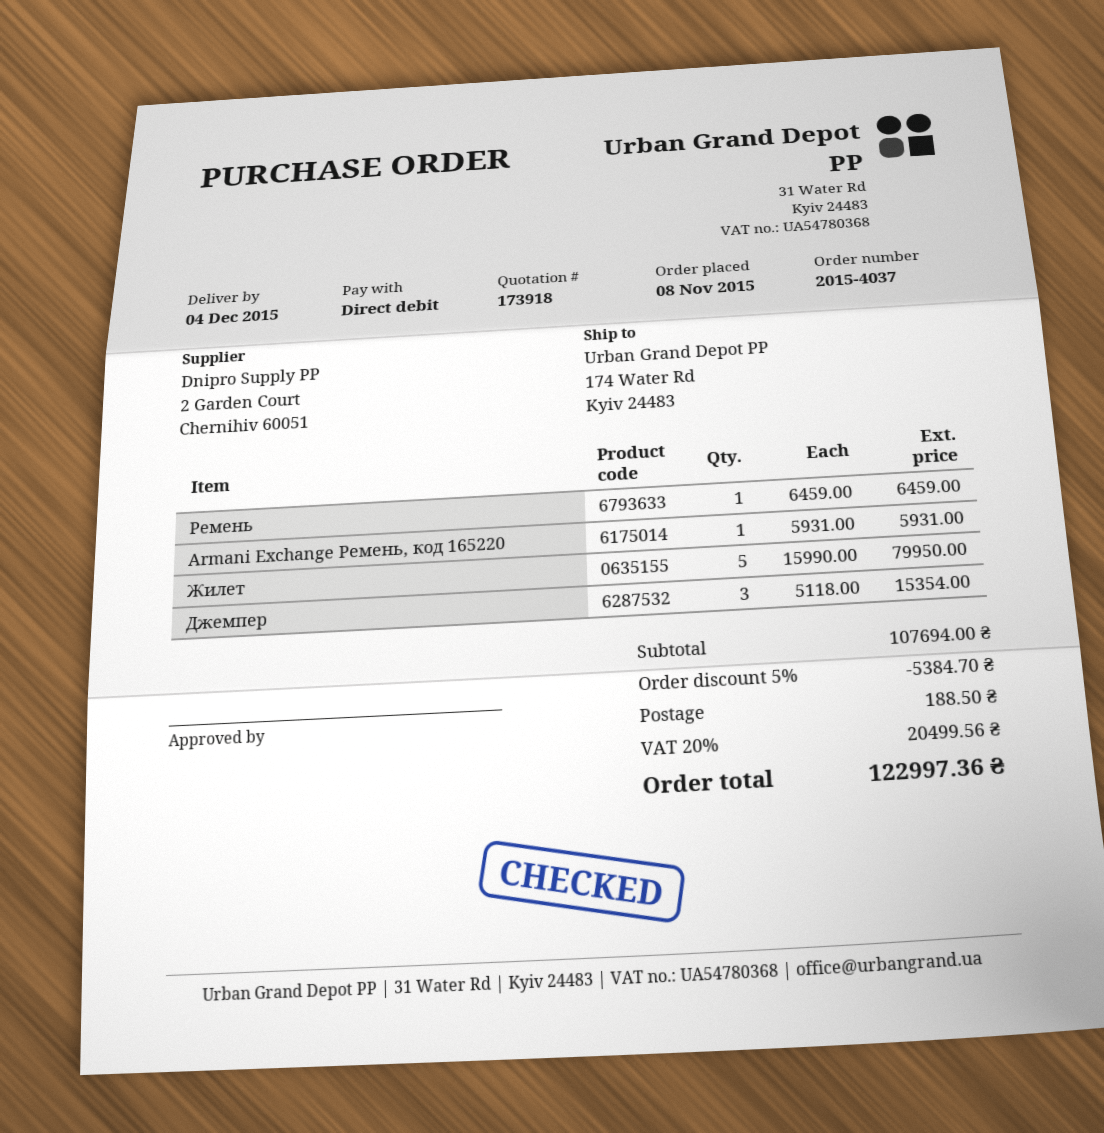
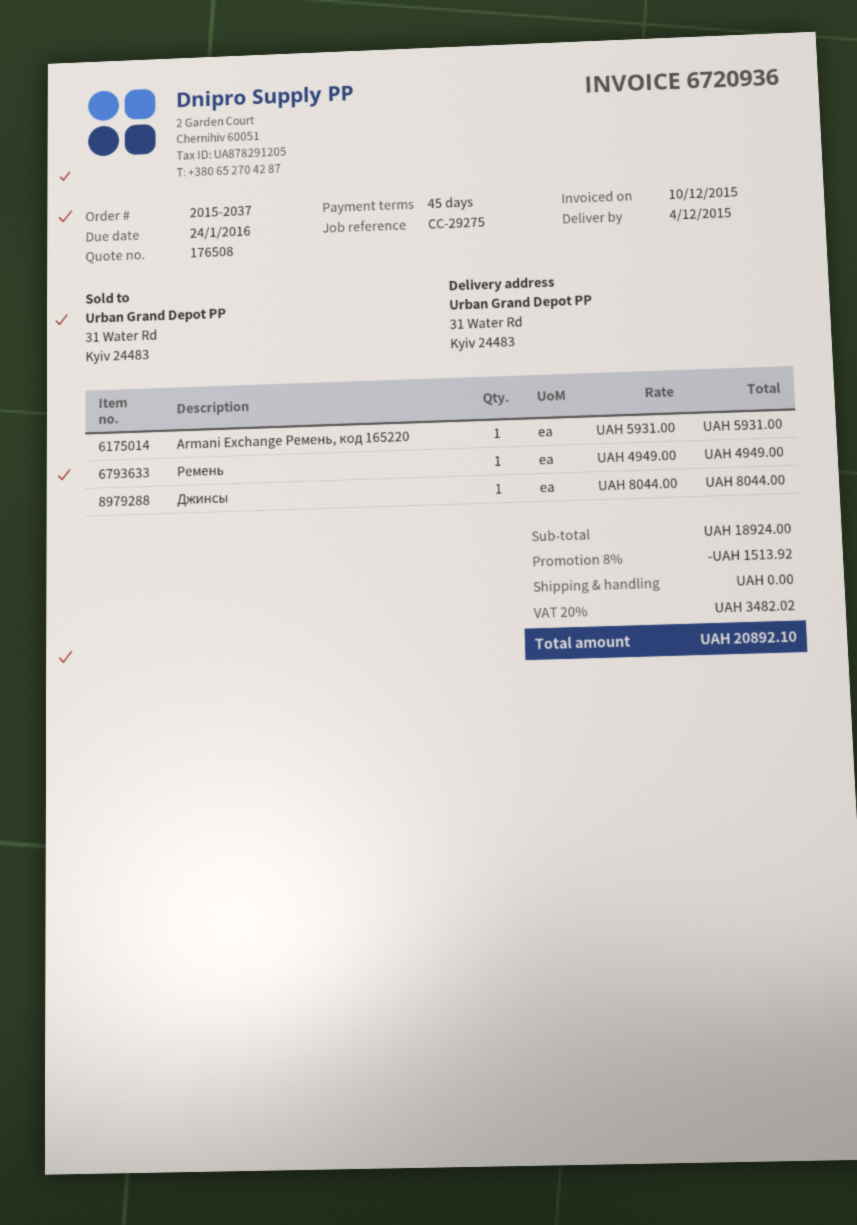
quote number: 173918 -> 176508
order number: 2015-4037 -> 2015-2037
ship to: 174 Water Rd, Kyiv 24483 -> 31 Water Rd, Kyiv 24483
Ремень: 1 x 6459.00 = 6459.00 -> 1 x 4949.00 = 4949.00
Жилет: 5 x 15990.00 = 79950.00 -> none
Джемпер: 3 x 5118.00 = 15354.00 -> none
Джинсы: none -> 1 x 8044.00 = 8044.00
subtotal: 107694.00 -> 18924.00
discount: 5% = 5384.70 -> 8% = 1513.92
shipping: 188.50 -> 0.00
tax: 20% = 20499.56 -> 20% = 3482.02
total: 122997.36 -> 20892.10

